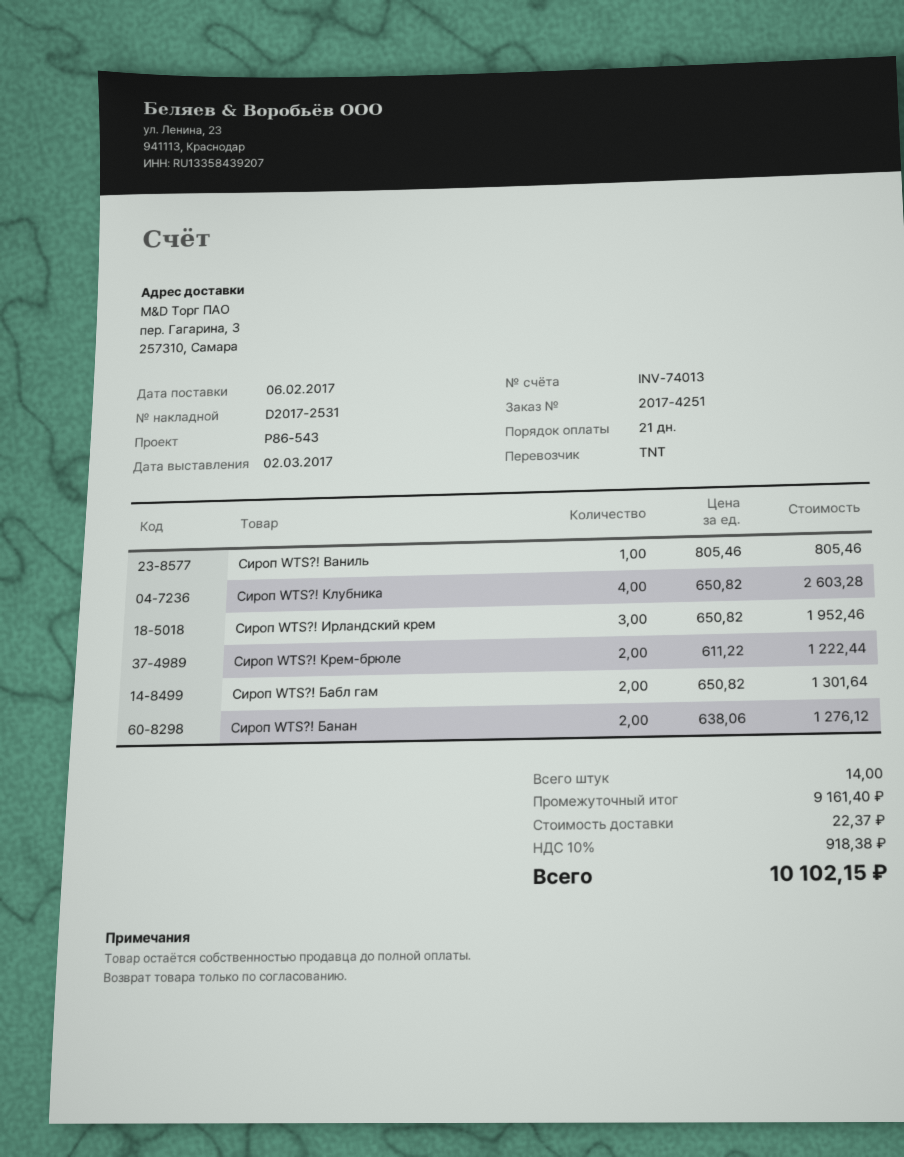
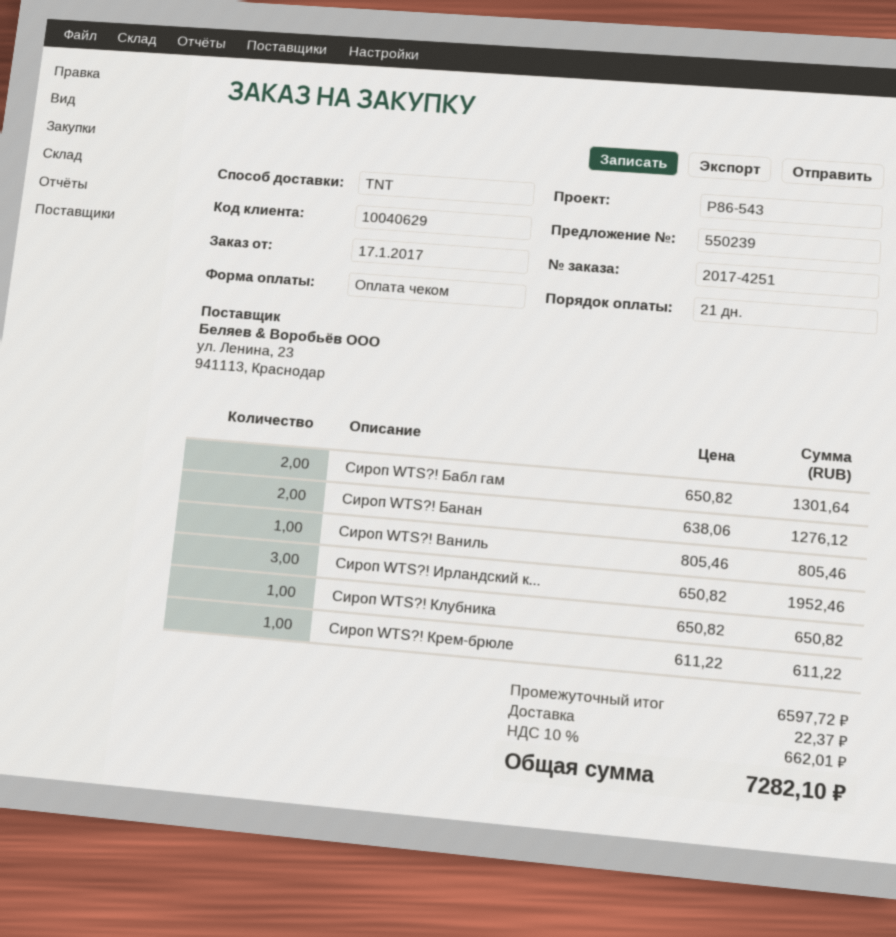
Сироп WTS?! Клубника: 4 x 650.82 = 2603.28 -> 1 x 650.82 = 650.82
Сироп WTS?! Крем-брюле: 2 x 611.22 = 1222.44 -> 1 x 611.22 = 611.22
subtotal: 9161.40 -> 6597.72
tax: 10% = 918.38 -> 10% = 662.01
total: 10102.15 -> 7282.10

